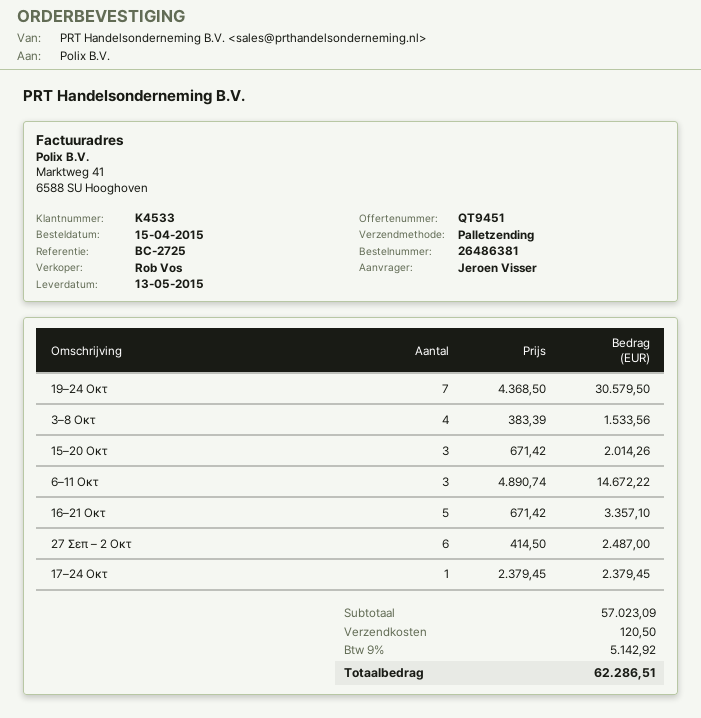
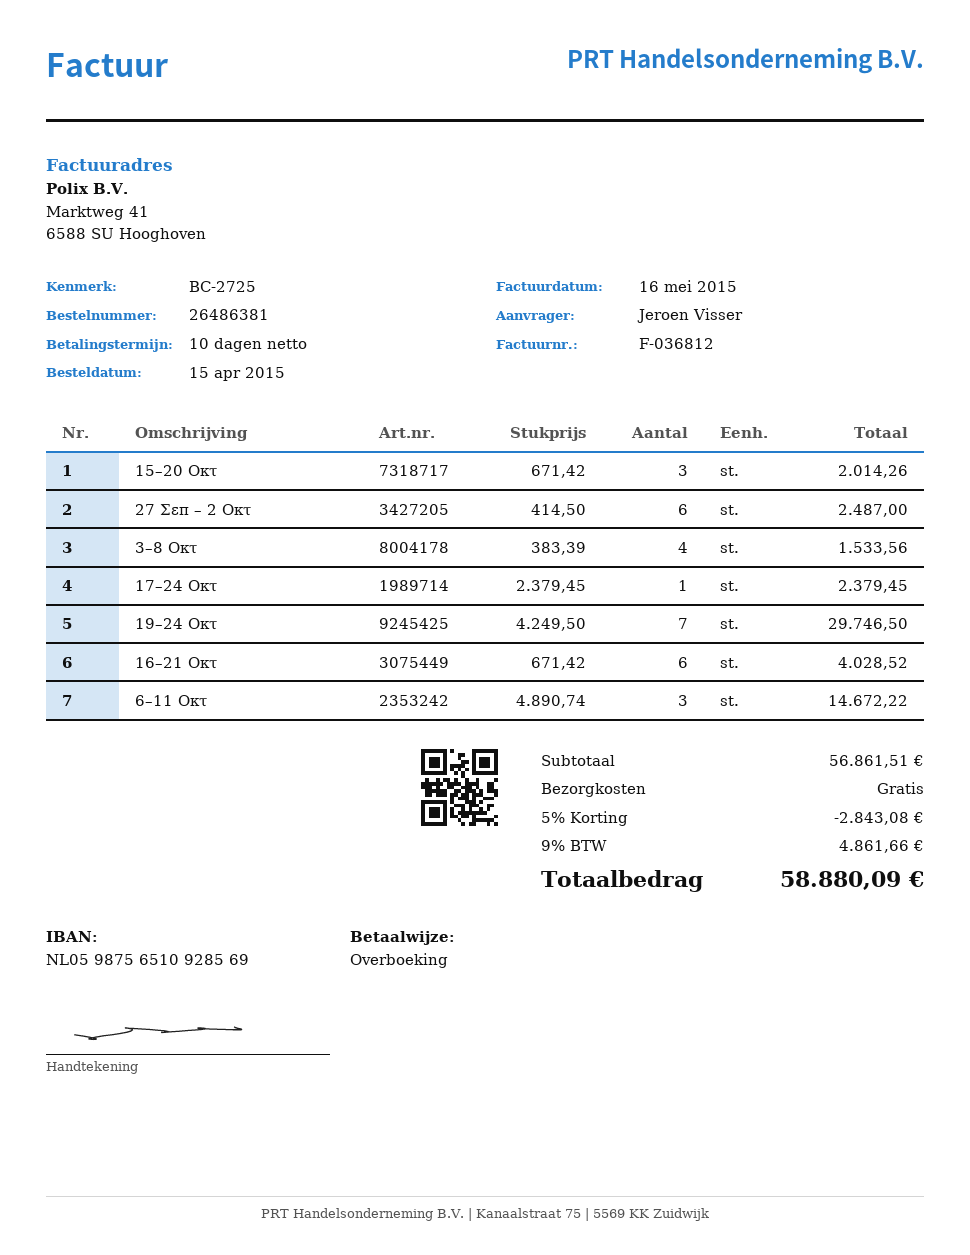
19–24 Οκτ: 7 x 4368.50 = 30579.50 -> 7 x 4249.50 = 29746.50
16–21 Οκτ: 5 x 671.42 = 3357.10 -> 6 x 671.42 = 4028.52
subtotal: 57023.09 -> 56861.51
discount: none -> 5% = 2843.08
shipping: 120.50 -> 0.00
tax: 9% = 5142.92 -> 9% = 4861.66
total: 62286.51 -> 58880.09

